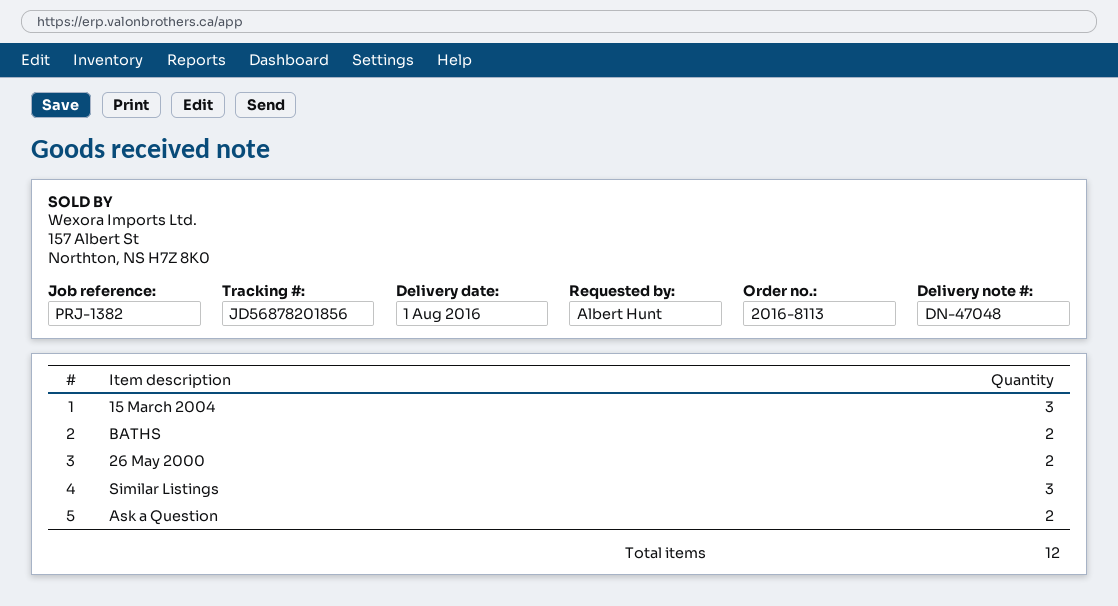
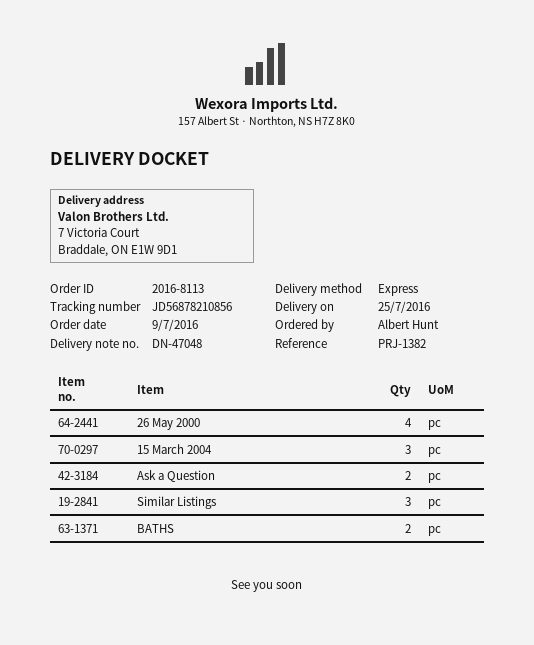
delivery date: 2016-08-01 -> 2016-07-25
tracking number: JD56878201856 -> JD56878210856
26 May 2000: 2 -> 4

